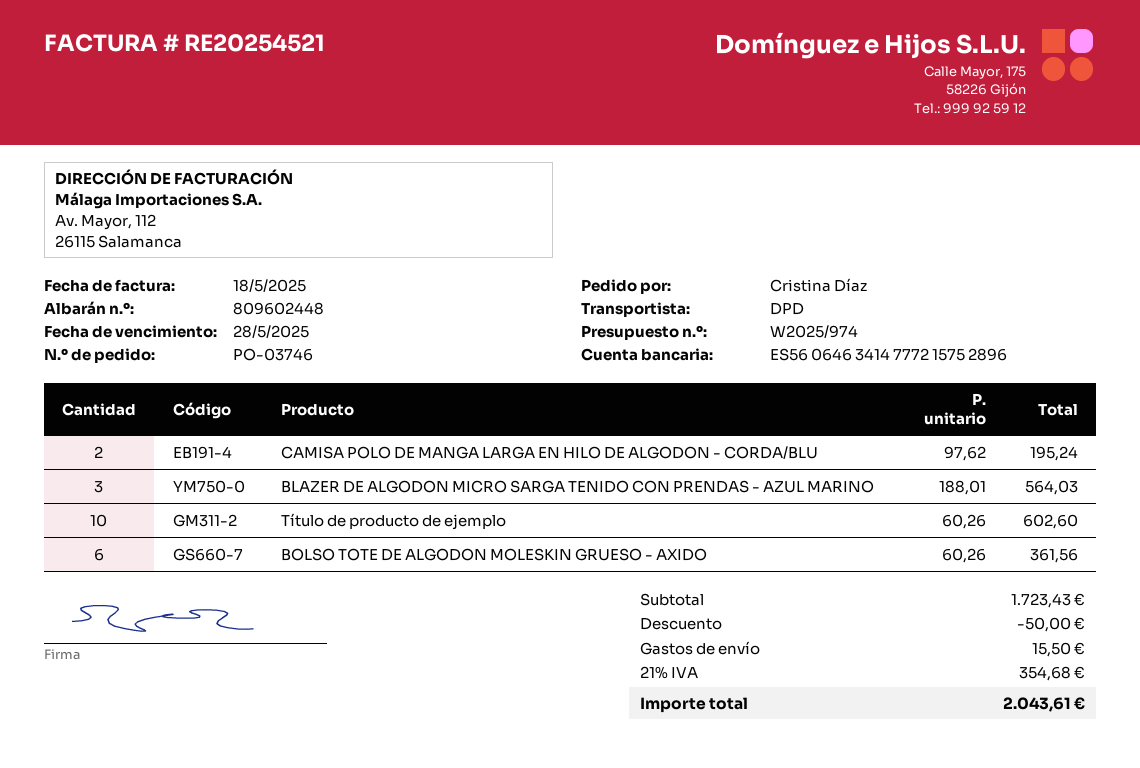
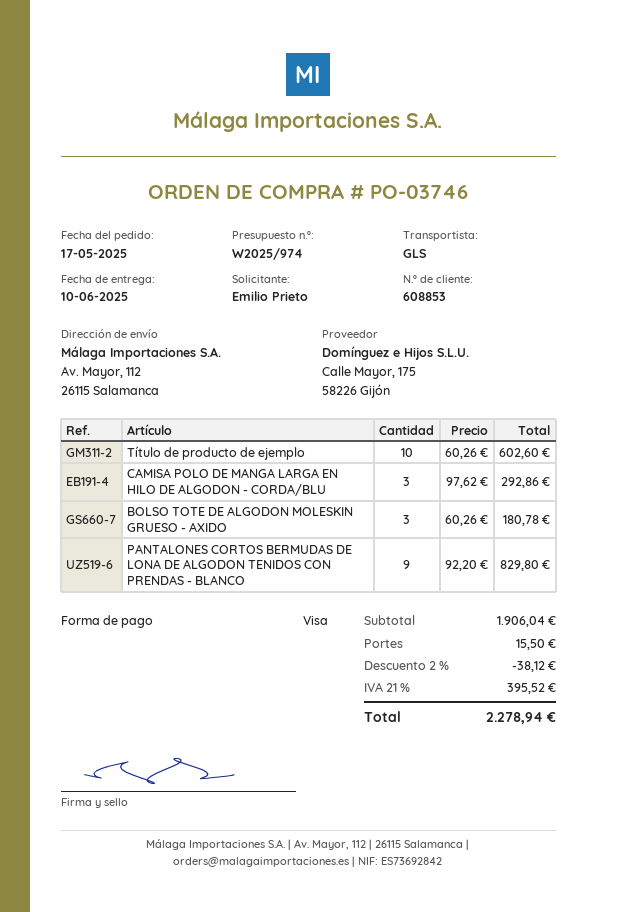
ordered by: Cristina Díaz -> Emilio Prieto
shipping method: DPD -> GLS
CAMISA POLO DE MANGA LARGA EN HILO DE ALGODON - CORDA/BLU: 2 x 97.62 = 195.24 -> 3 x 97.62 = 292.86
BLAZER DE ALGODON MICRO SARGA TENIDO CON PRENDAS - AZUL MARINO: 3 x 188.01 = 564.03 -> none
BOLSO TOTE DE ALGODON MOLESKIN GRUESO - AXIDO: 6 x 60.26 = 361.56 -> 3 x 60.26 = 180.78
PANTALONES CORTOS BERMUDAS DE LONA DE ALGODON TENIDOS CON PRENDAS - BLANCO: none -> 9 x 92.20 = 829.80
subtotal: 1723.43 -> 1906.04
discount: 50.00 -> 38.12
tax: 21% = 354.68 -> 21% = 395.52
total: 2043.61 -> 2278.94

